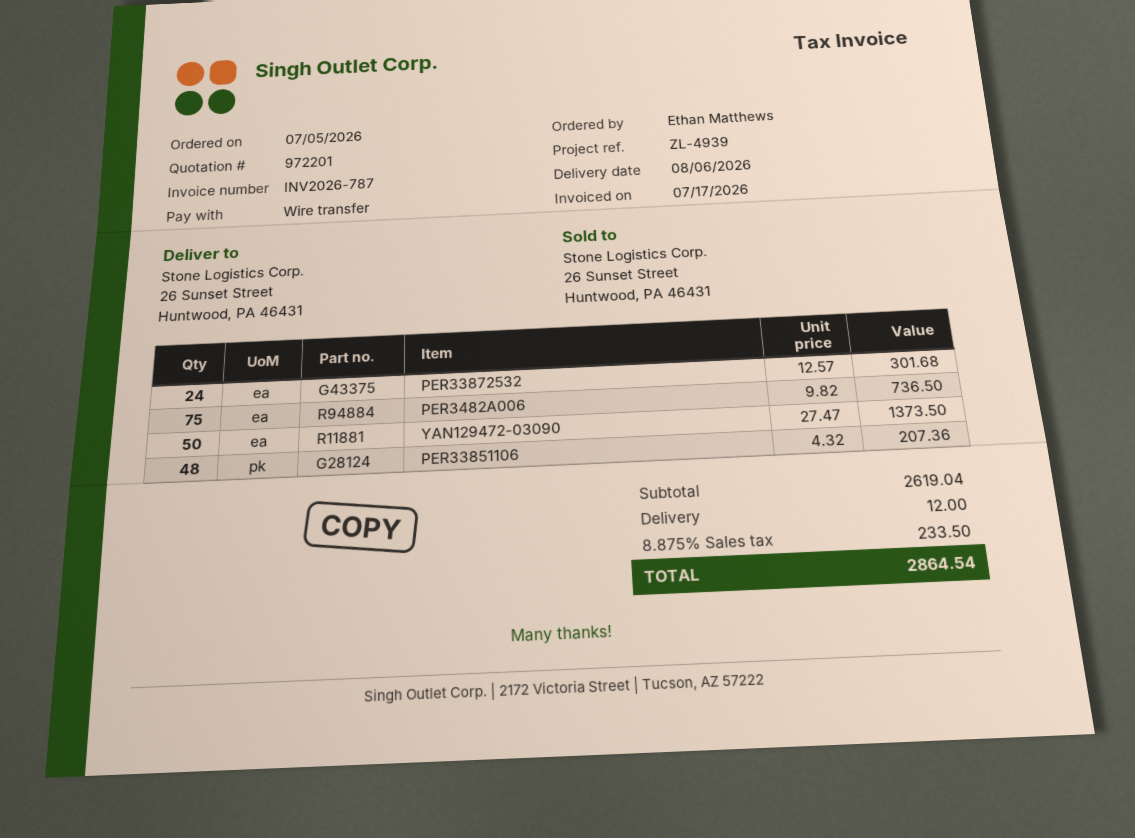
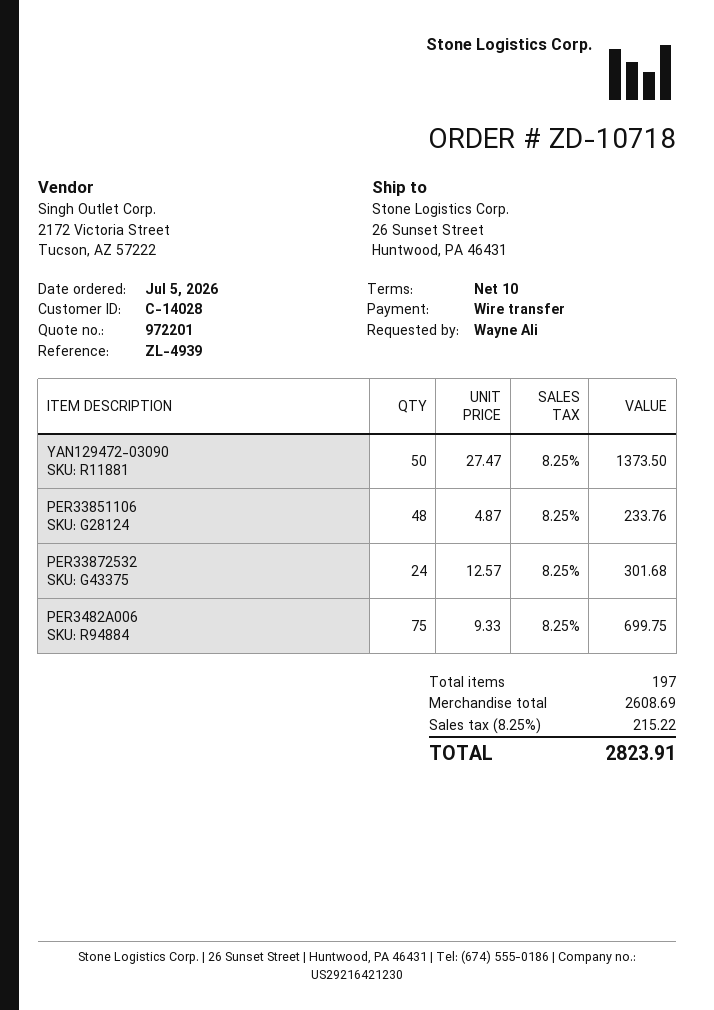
ordered by: Ethan Matthews -> Wayne Ali
PER3482A006: 75 x 9.82 = 736.50 -> 75 x 9.33 = 699.75
PER33851106: 48 x 4.32 = 207.36 -> 48 x 4.87 = 233.76
subtotal: 2619.04 -> 2608.69
shipping: 12.00 -> none
tax: 8.875% = 233.50 -> 8.25% = 215.22
total: 2864.54 -> 2823.91

